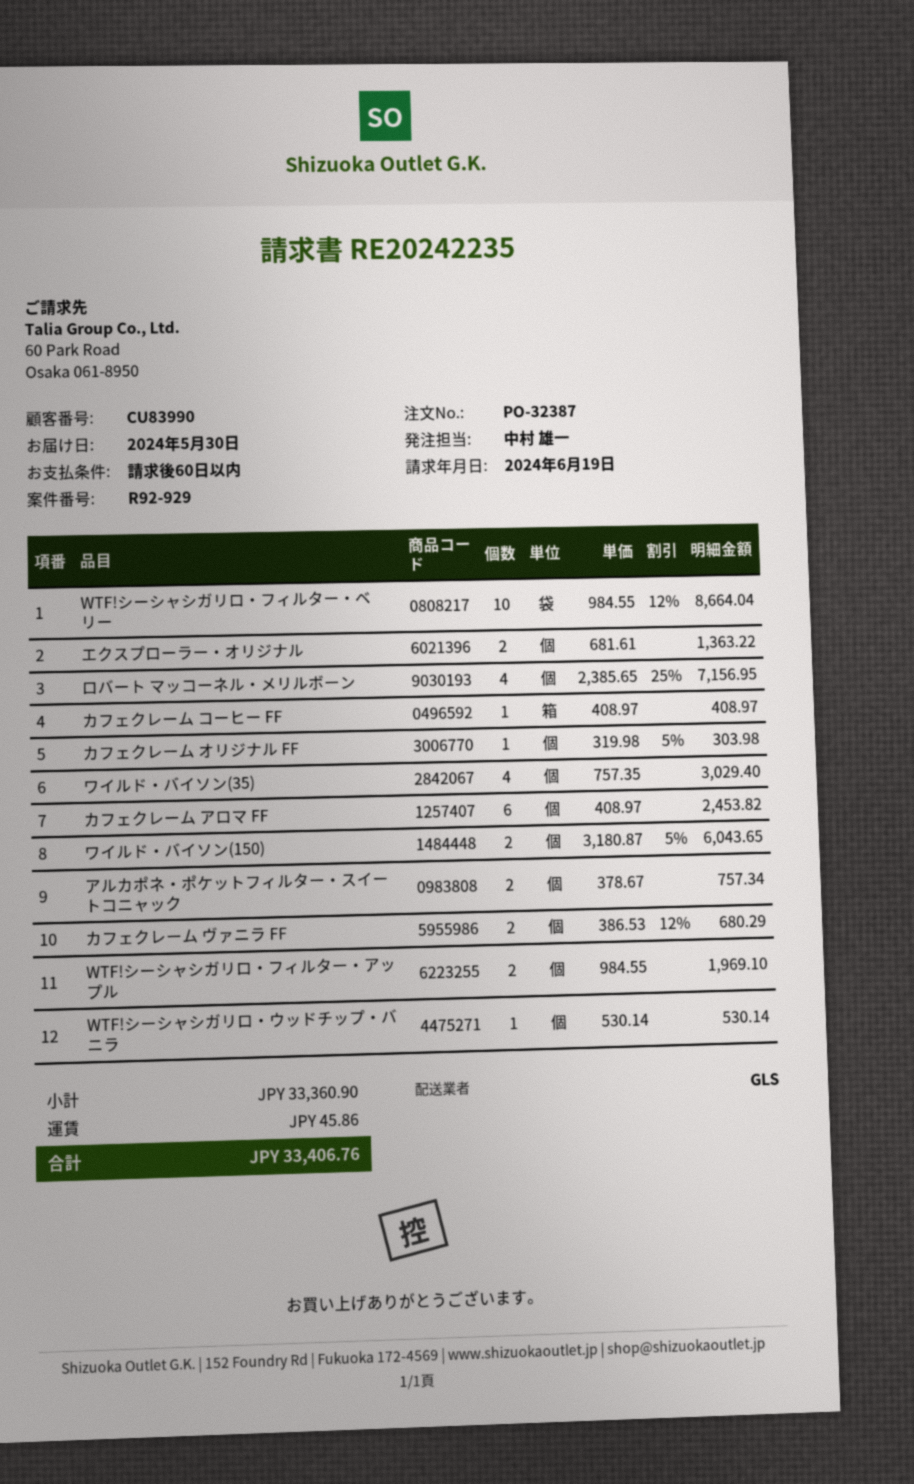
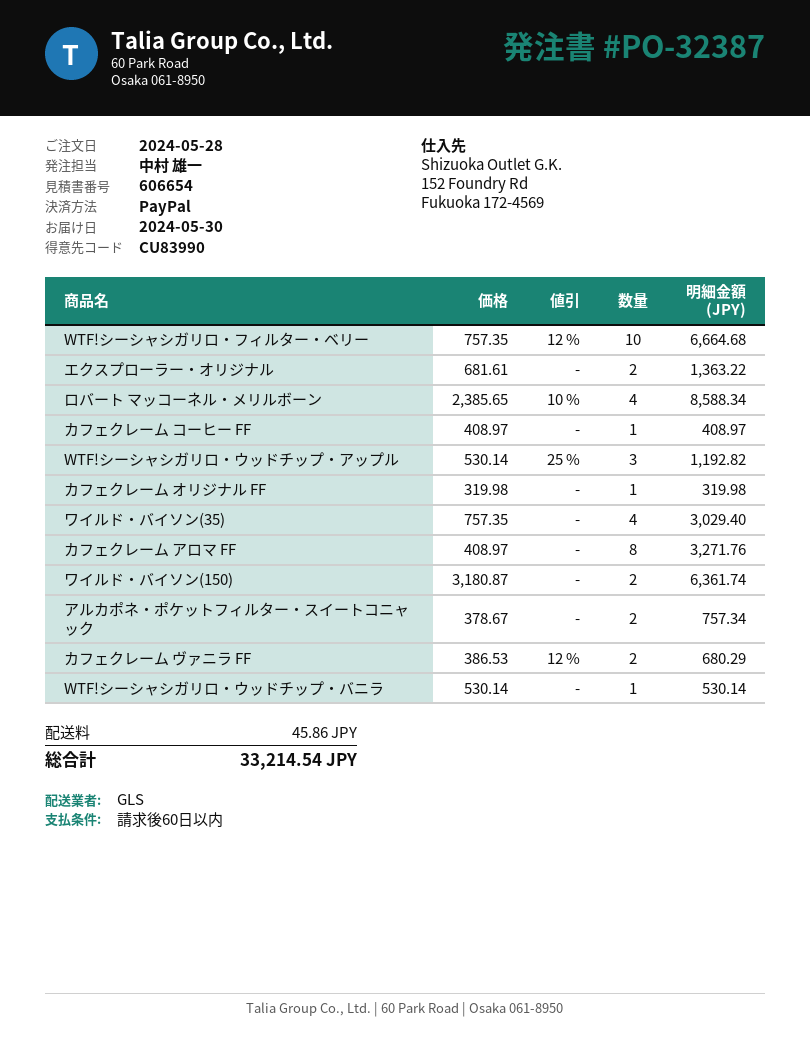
WTF!シーシャシガリロ・フィルター・ベリー: 10 x 984.55 - 12% = 8664.04 -> 10 x 757.35 - 12% = 6664.68
ロバート マッコーネル・メリルボーン: 4 x 2385.65 - 25% = 7156.95 -> 4 x 2385.65 - 10% = 8588.34
カフェクレーム オリジナル FF: 1 x 319.98 - 5% = 303.98 -> 1 x 319.98 = 319.98
カフェクレーム アロマ FF: 6 x 408.97 = 2453.82 -> 8 x 408.97 = 3271.76
ワイルド・バイソン(150): 2 x 3180.87 - 5% = 6043.65 -> 2 x 3180.87 = 6361.74
WTF!シーシャシガリロ・フィルター・アップル: 2 x 984.55 = 1969.10 -> none
WTF!シーシャシガリロ・ウッドチップ・アップル: none -> 3 x 530.14 - 25% = 1192.82
total: 33406.76 -> 33214.54

